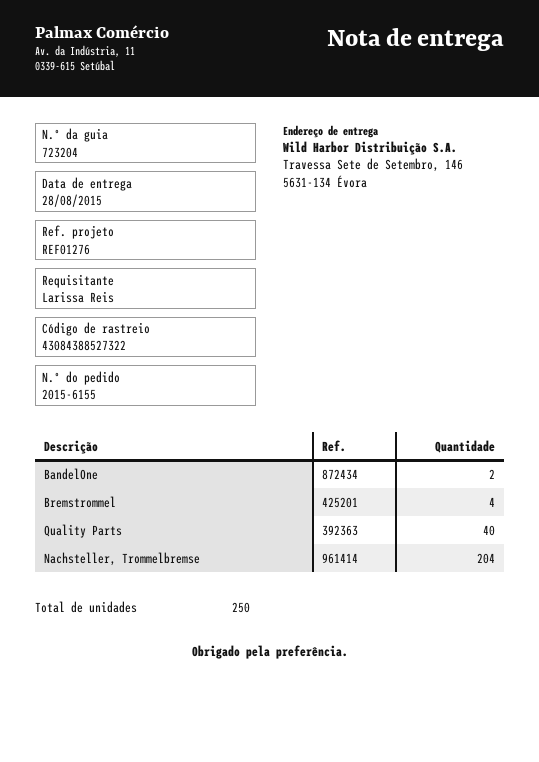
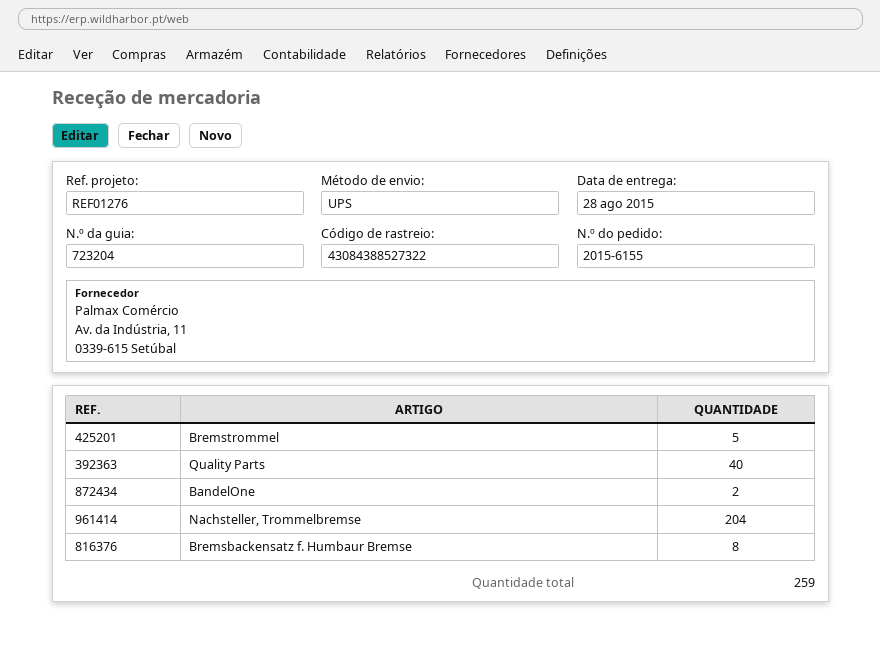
Bremstrommel: 4 -> 5
Bremsbackensatz f. Humbaur Bremse: none -> 8
total quantity: 250 -> 259

